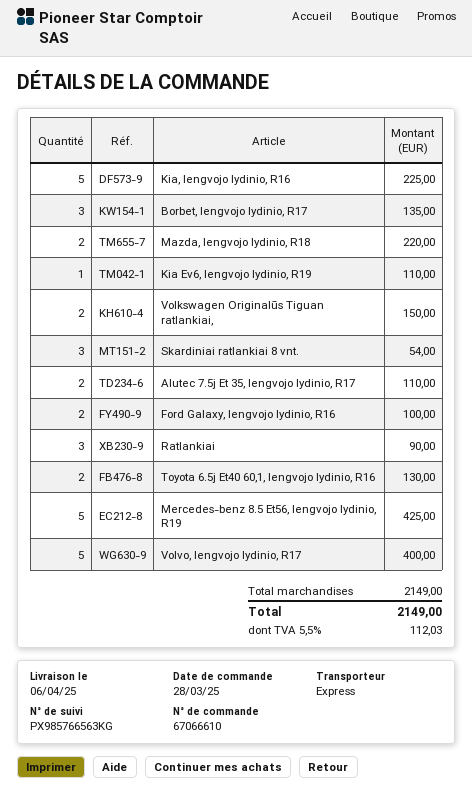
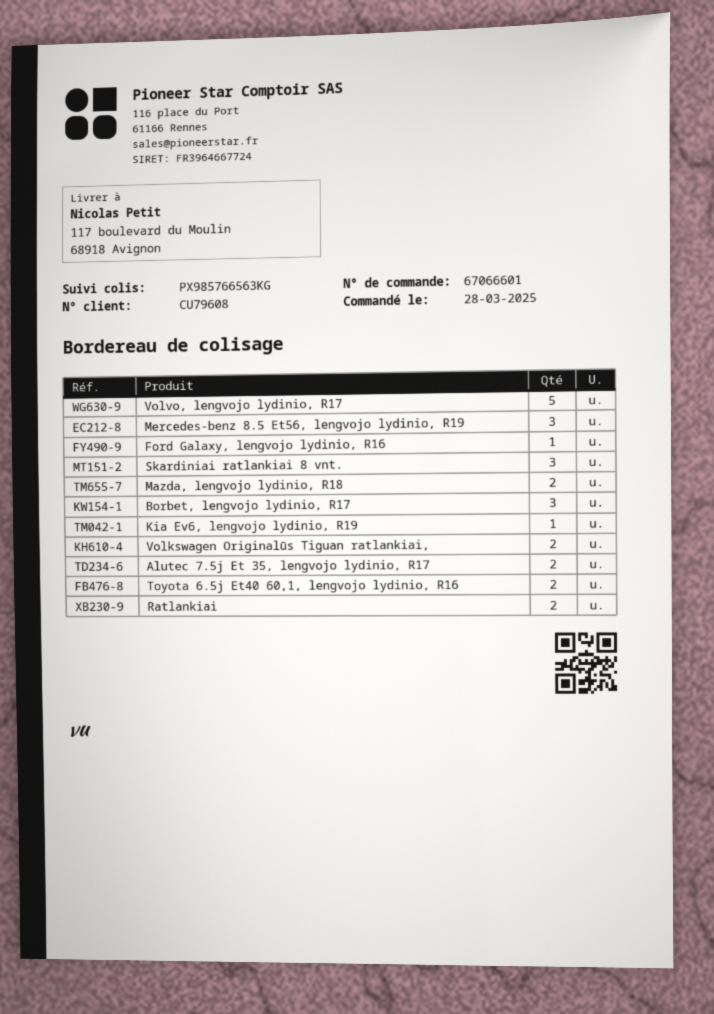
order number: 67066610 -> 67066601
Kia, lengvojo lydinio, R16: 5 -> none
Ford Galaxy, lengvojo lydinio, R16: 2 -> 1
Ratlankiai: 3 -> 2
Mercedes-benz 8.5 Et56, lengvojo lydinio, R19: 5 -> 3

